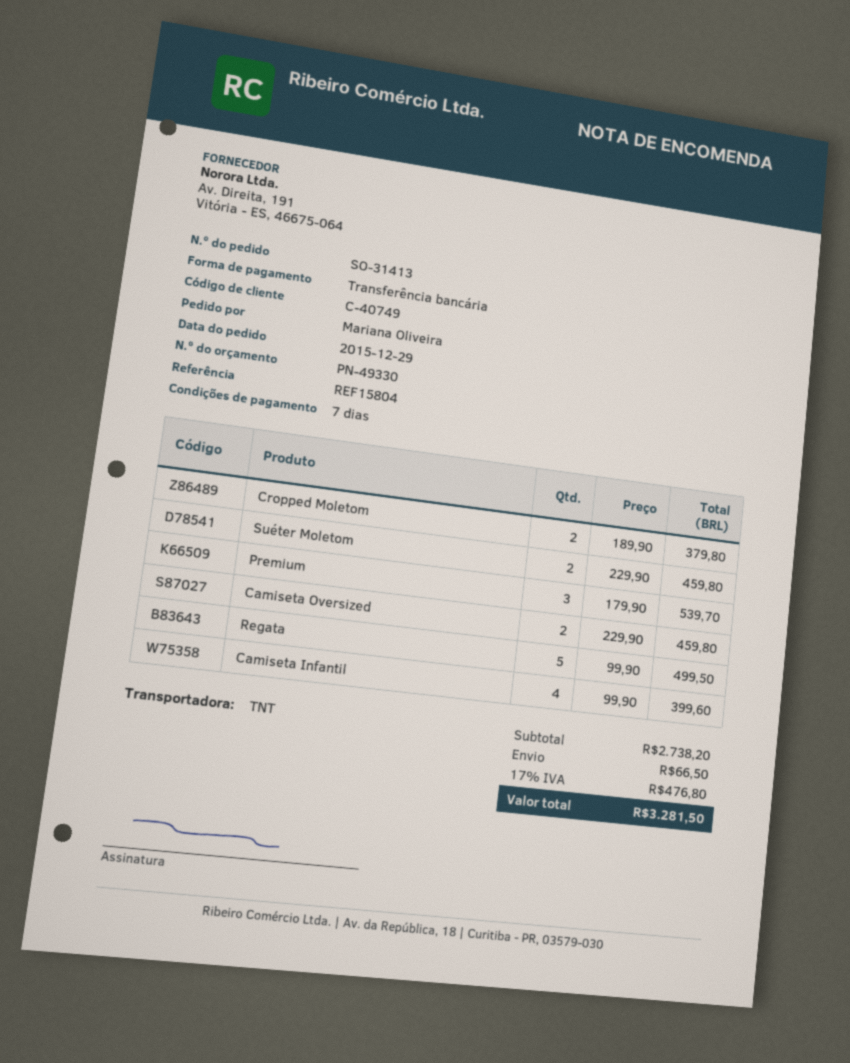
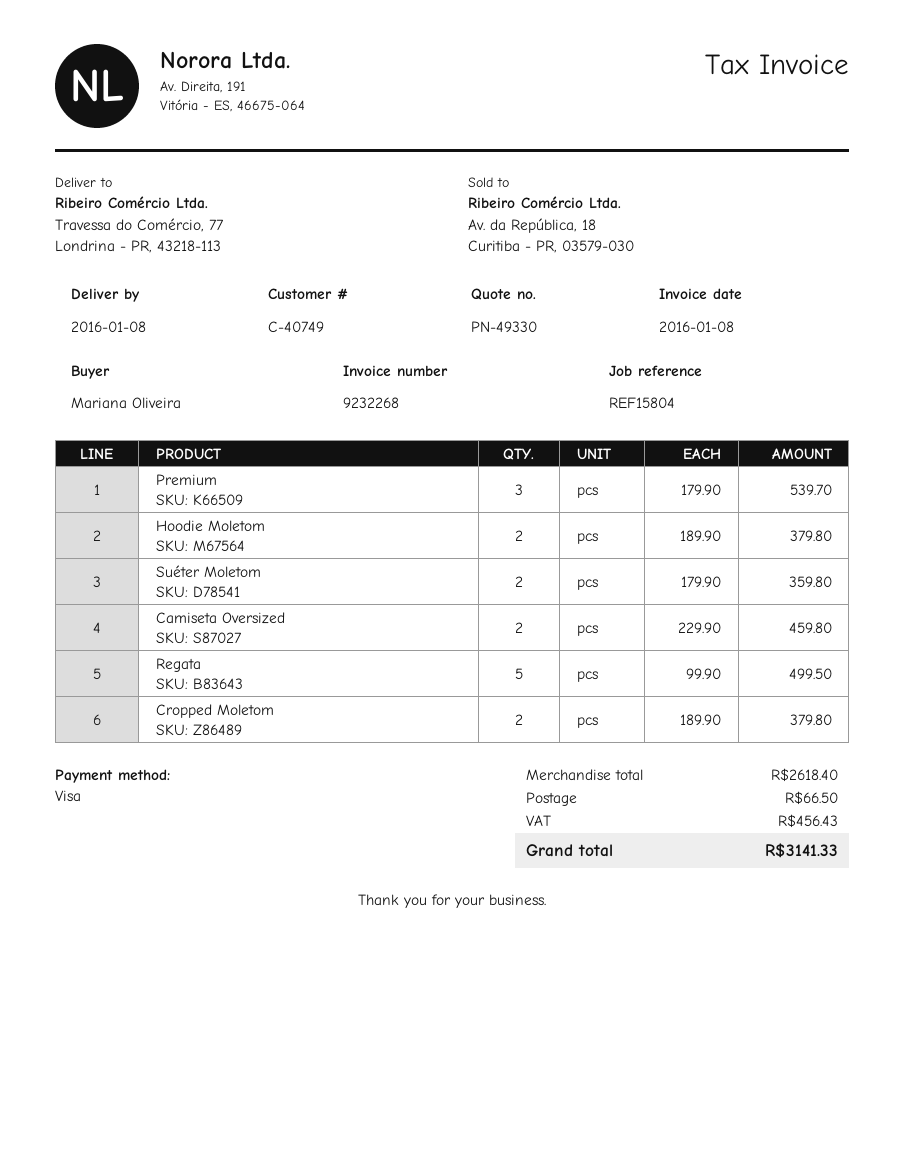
payment method: bank transfer -> Visa
Suéter Moletom: 2 x 229.90 = 459.80 -> 2 x 179.90 = 359.80
Camiseta Infantil: 4 x 99.90 = 399.60 -> none
Hoodie Moletom: none -> 2 x 189.90 = 379.80
subtotal: 2738.20 -> 2618.40
tax: 476.80 -> 456.43
total: 3281.50 -> 3141.33

